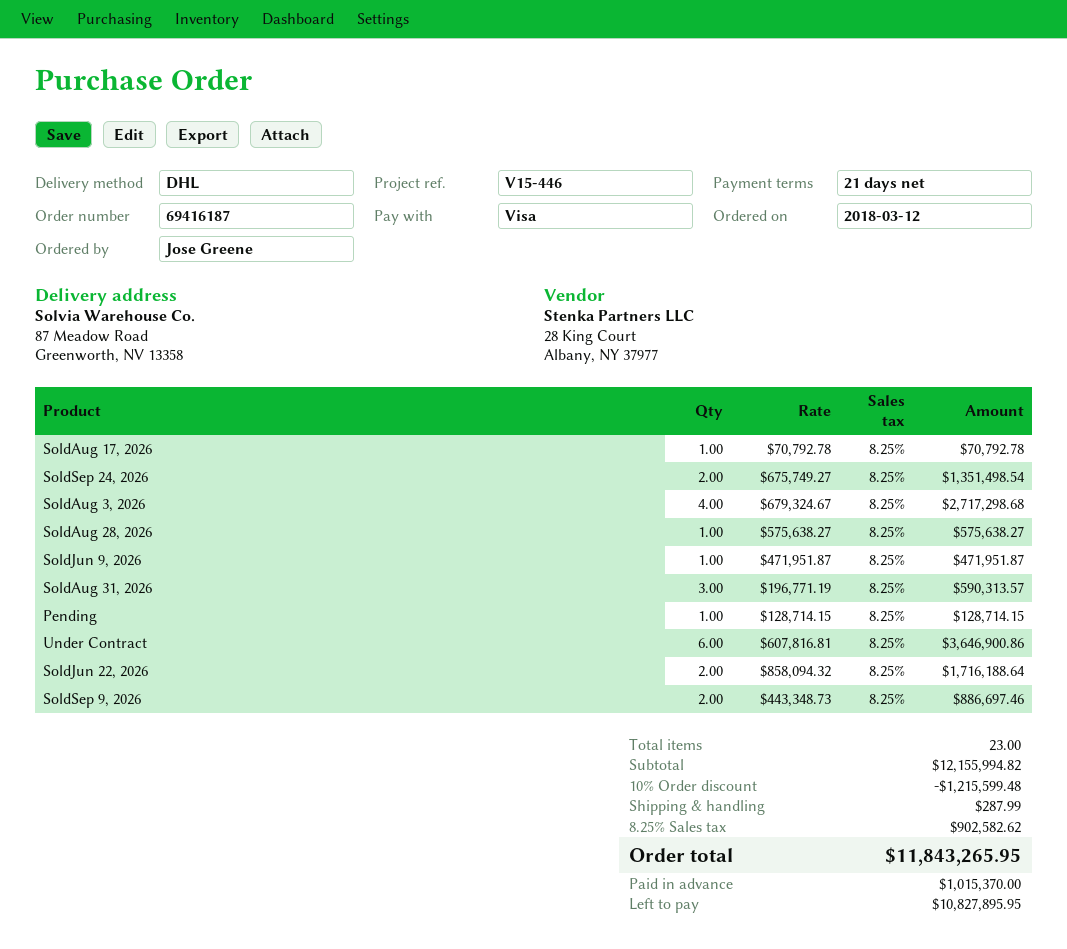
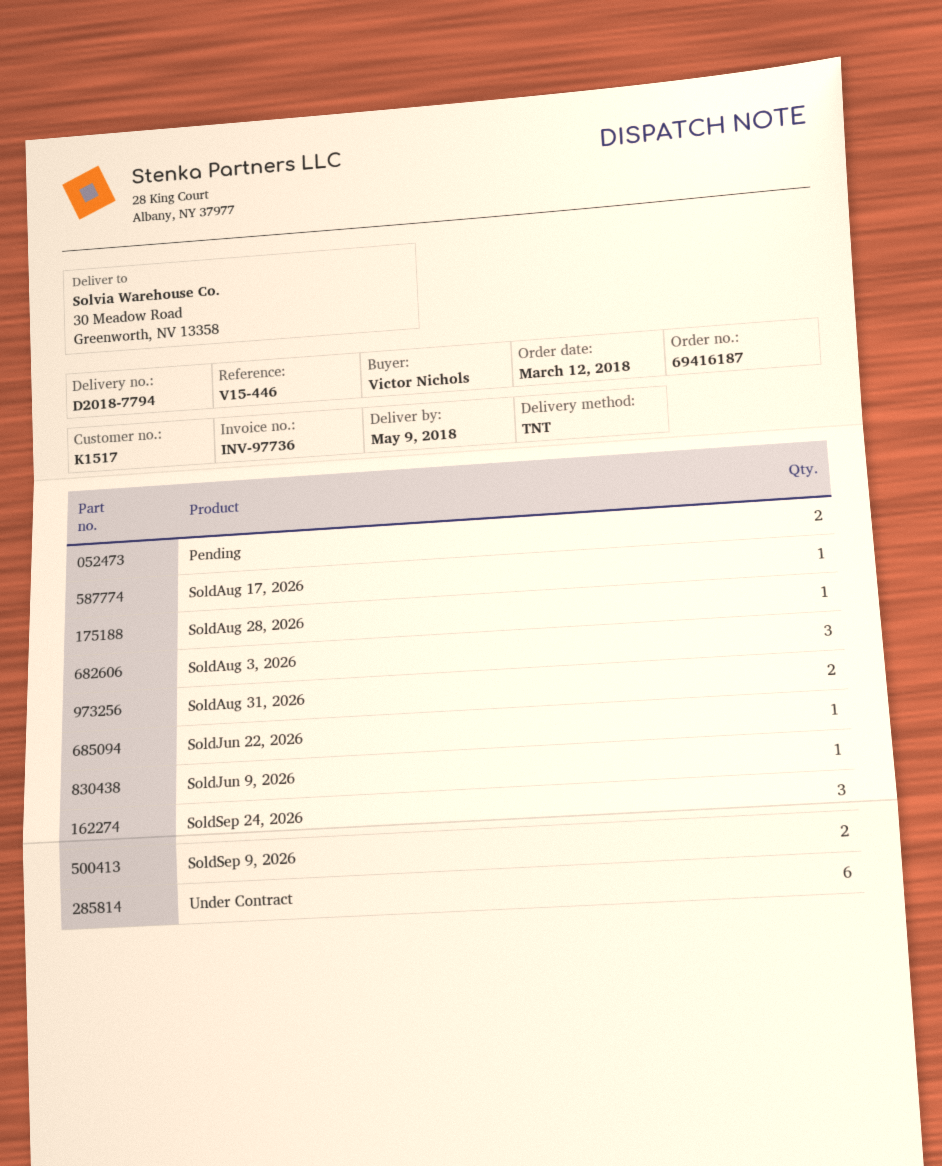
ordered by: Jose Greene -> Victor Nichols
shipping method: DHL -> TNT
ship to: 87 Meadow Road, Greenworth, NV 13358 -> 30 Meadow Road, Greenworth, NV 13358
SoldSep 24, 2026: 2 -> 3
SoldAug 3, 2026: 4 -> 3
SoldAug 31, 2026: 3 -> 2
Pending: 1 -> 2
SoldJun 22, 2026: 2 -> 1

